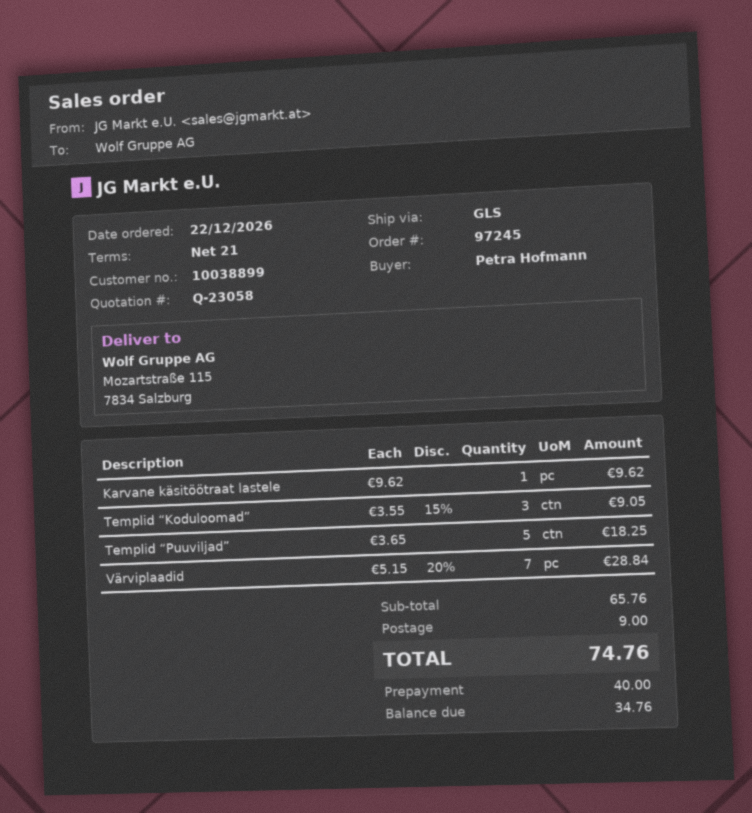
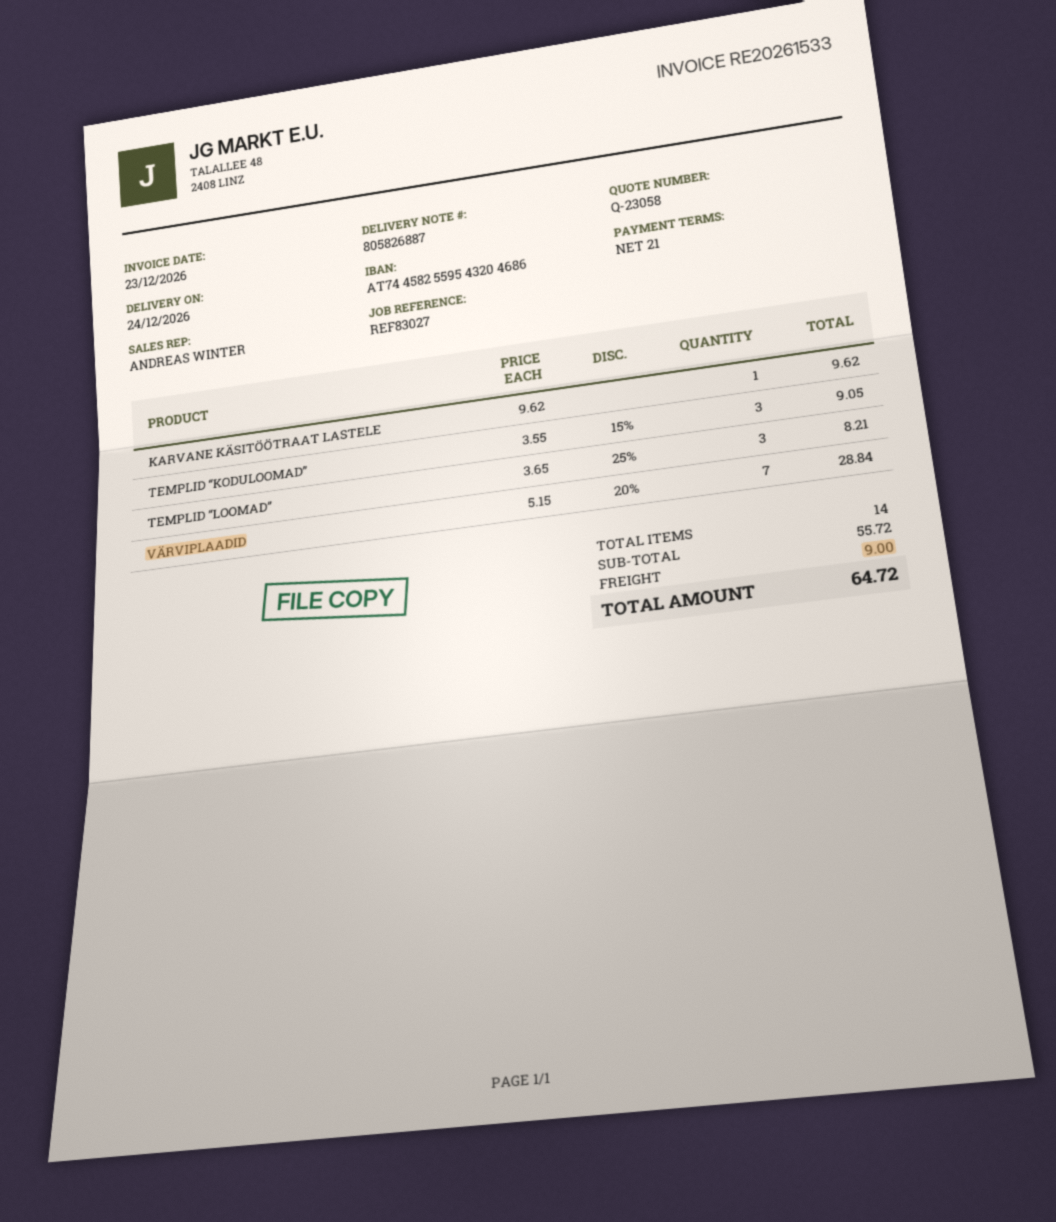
Templid “Puuviljad”: 5 x 3.65 = 18.25 -> none
TEMPLID “LOOMAD”: none -> 3 x 3.65 - 25% = 8.21
subtotal: 65.76 -> 55.72
total: 74.76 -> 64.72

